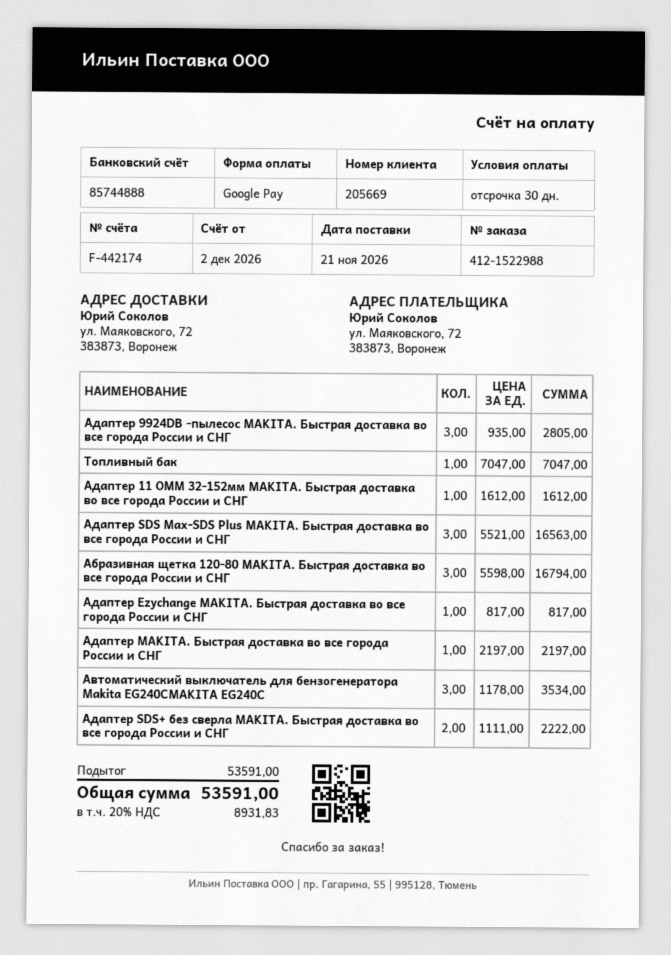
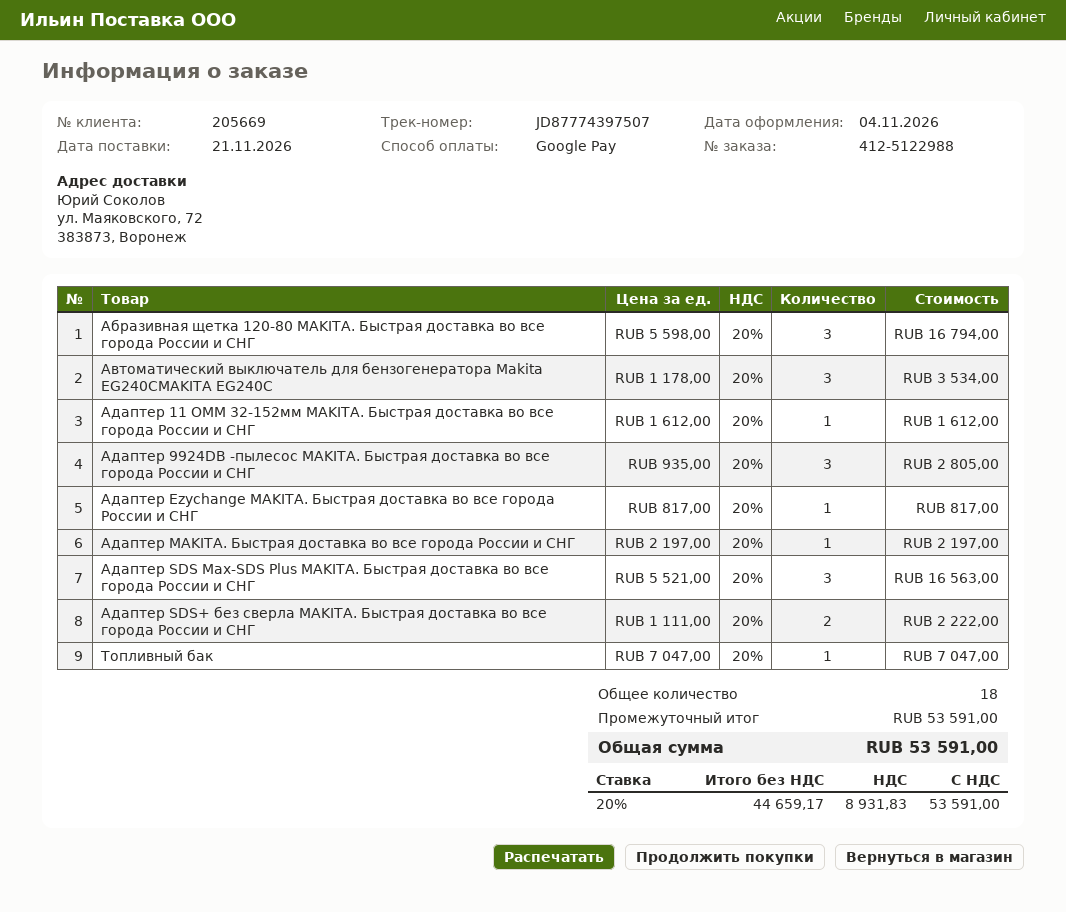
order number: 412-1522988 -> 412-5122988

